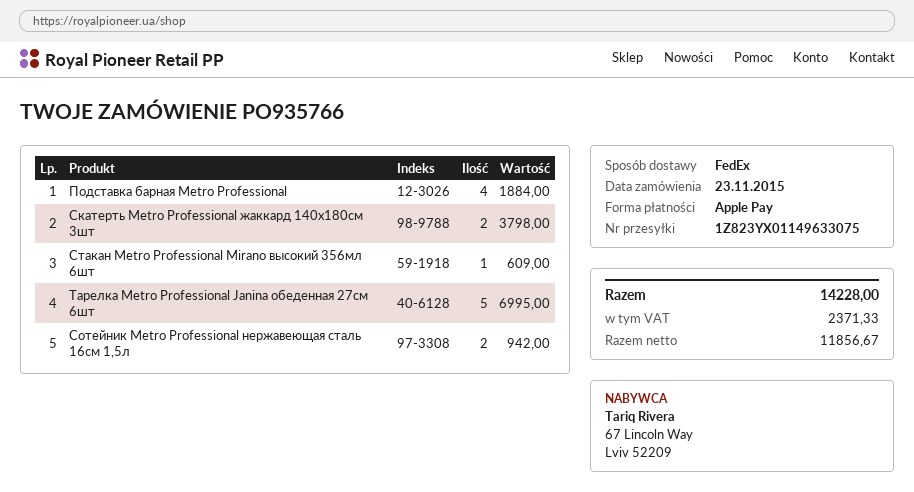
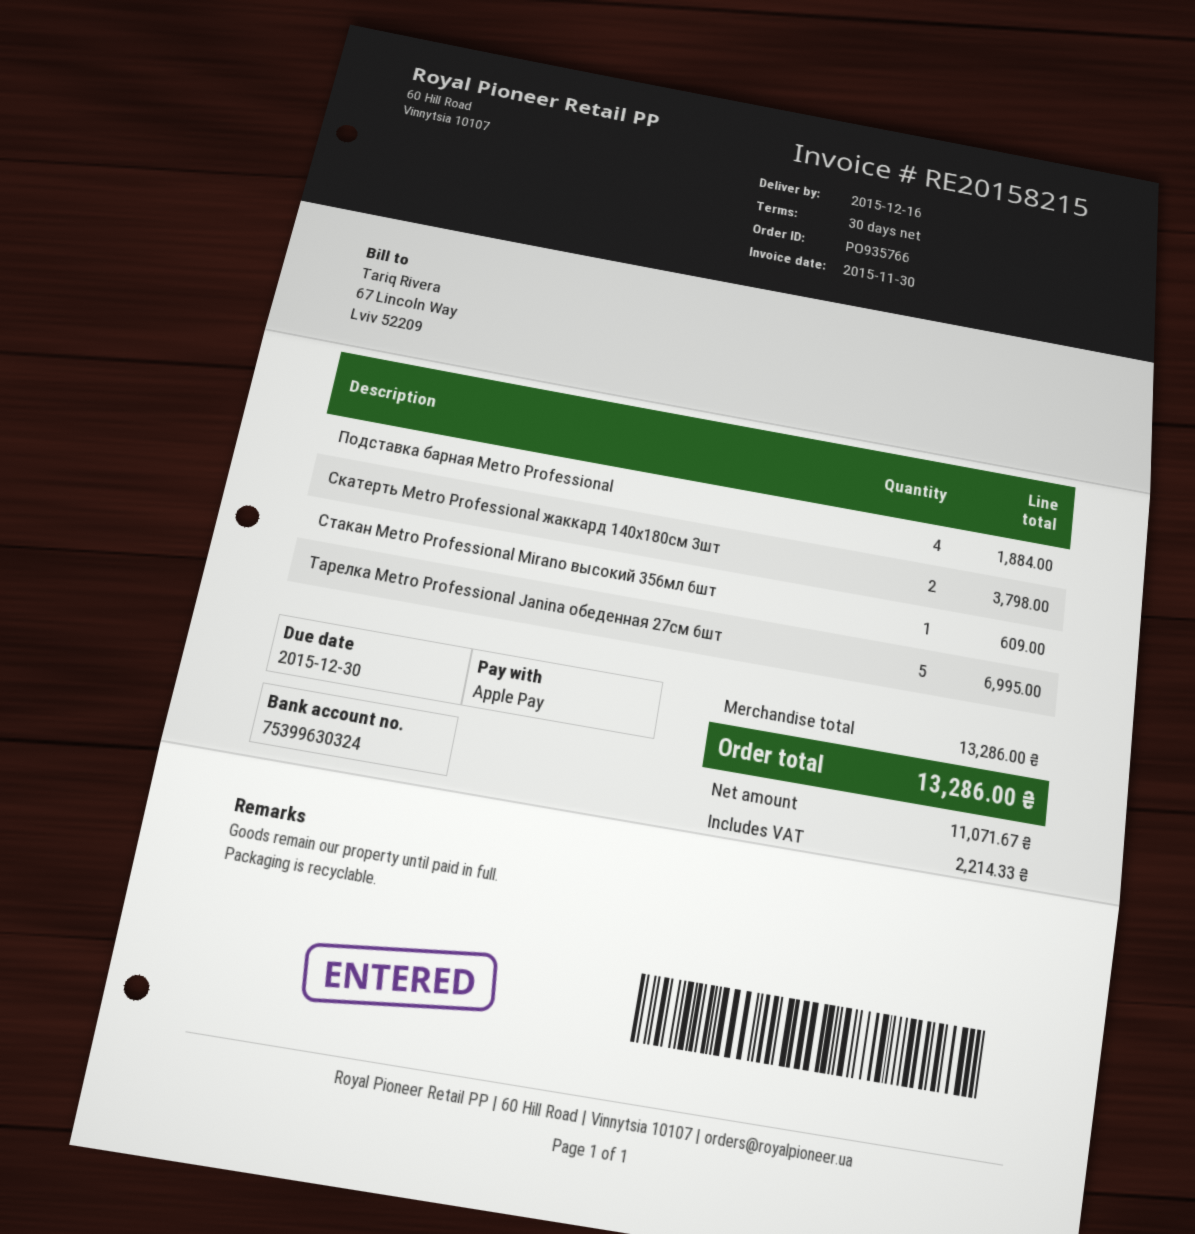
Сотейник Metro Professional нержавеющая сталь 16см 1,5л: 2 for 942.00 -> none
net: 11856.67 -> 11071.67
tax: 2371.33 -> 2214.33
total: 14228.00 -> 13286.00

